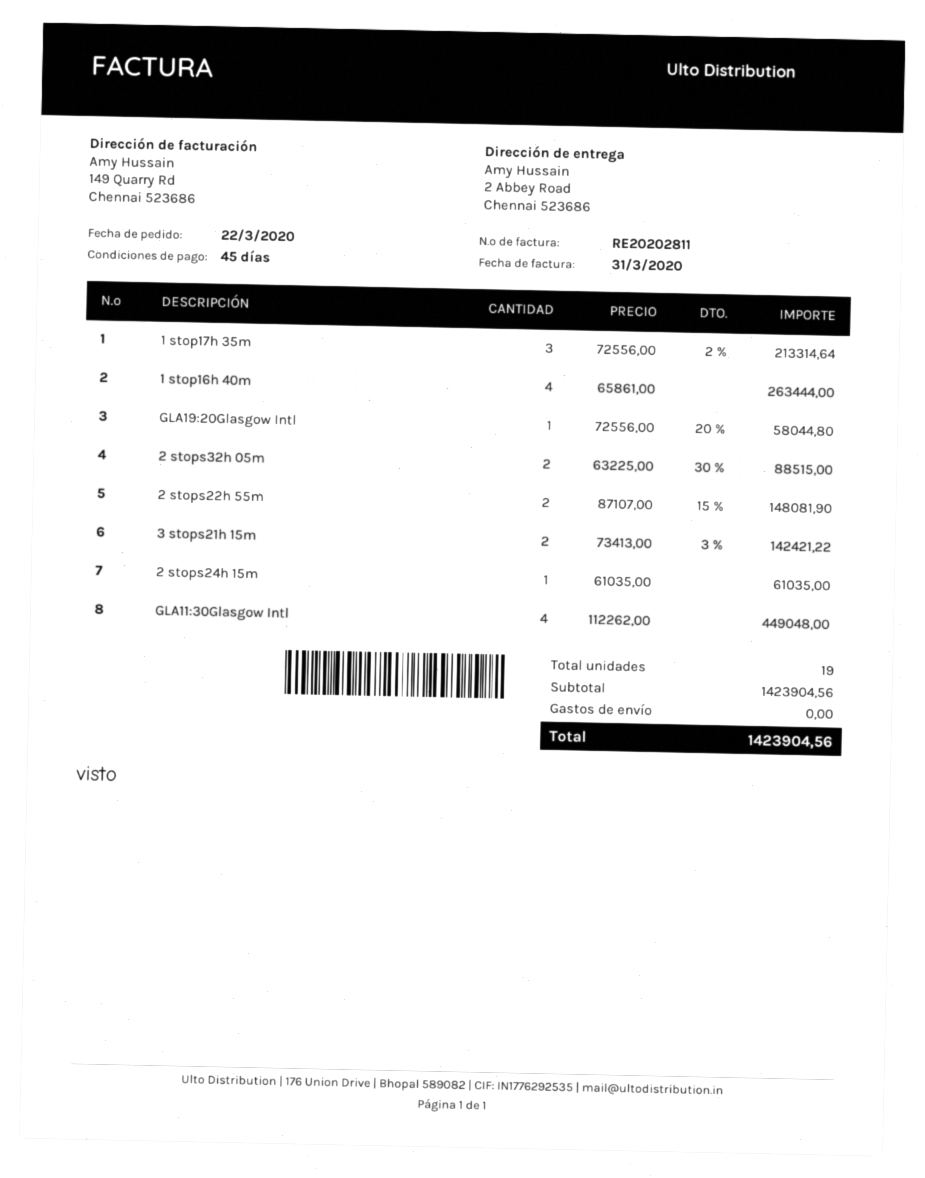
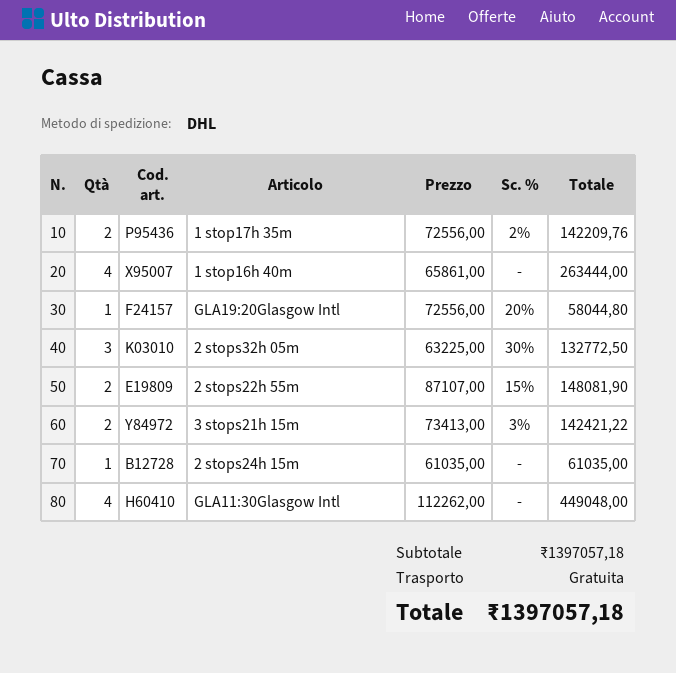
1 stop17h 35m: 3 x 72556.00 - 2% = 213314.64 -> 2 x 72556.00 - 2% = 142209.76
2 stops32h 05m: 2 x 63225.00 - 30% = 88515.00 -> 3 x 63225.00 - 30% = 132772.50
subtotal: 1423904.56 -> 1397057.18
total: 1423904.56 -> 1397057.18

